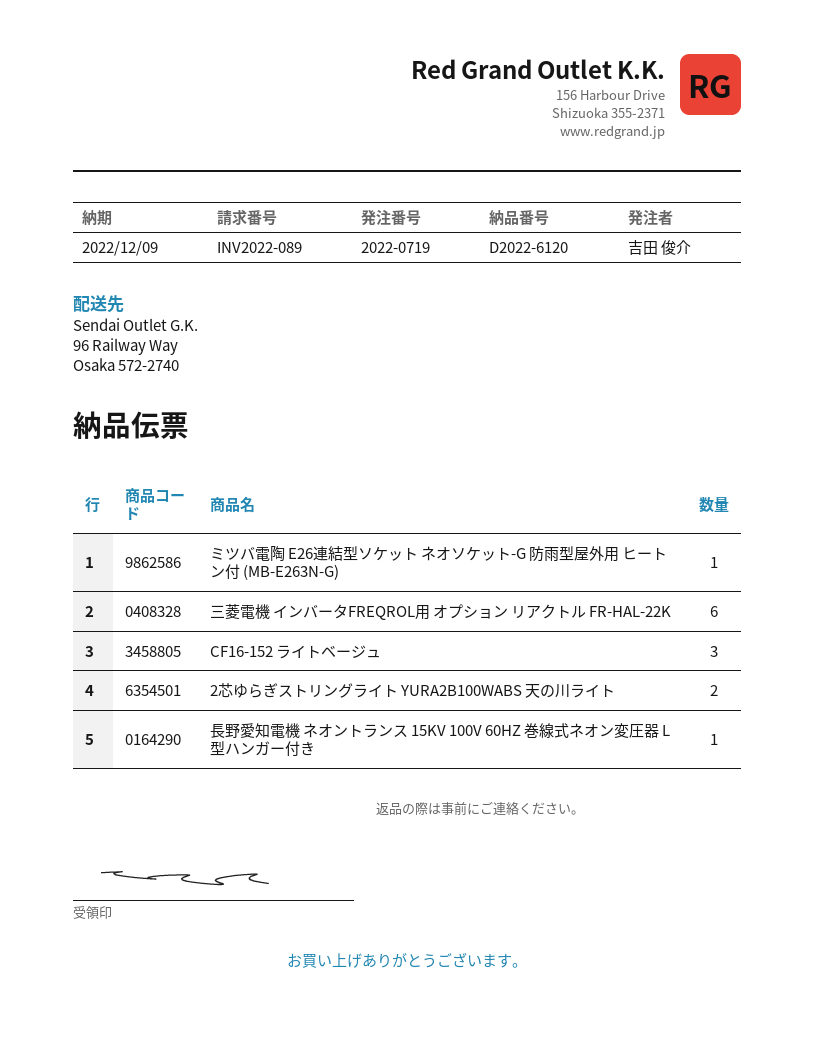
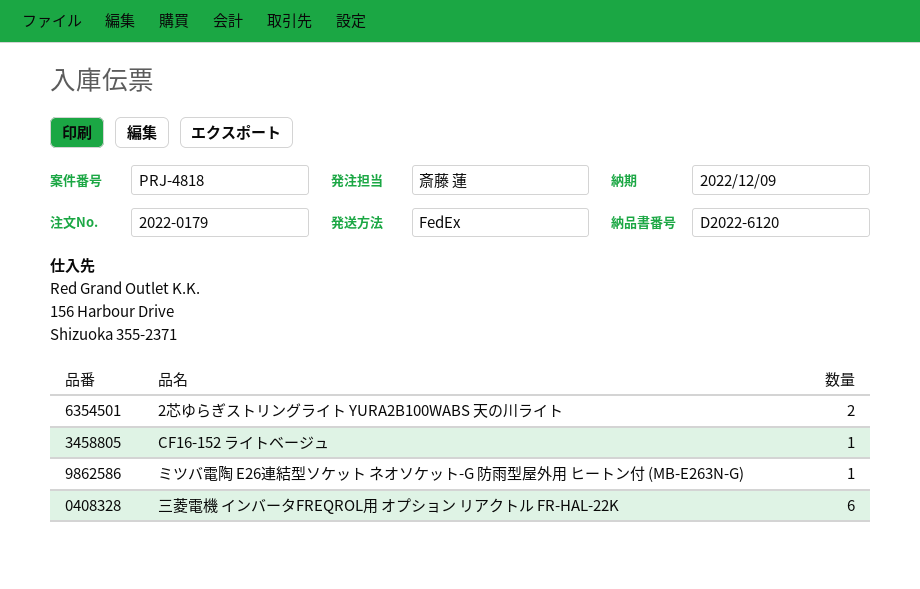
order number: 2022-0719 -> 2022-0179
ordered by: 吉田 俊介 -> 斎藤 蓮
CF16-152 ライトベージュ: 3 -> 1
長野愛知電機 ネオントランス 15KV 100V 60HZ 巻線式ネオン変圧器 L型ハンガー付き: 1 -> none

